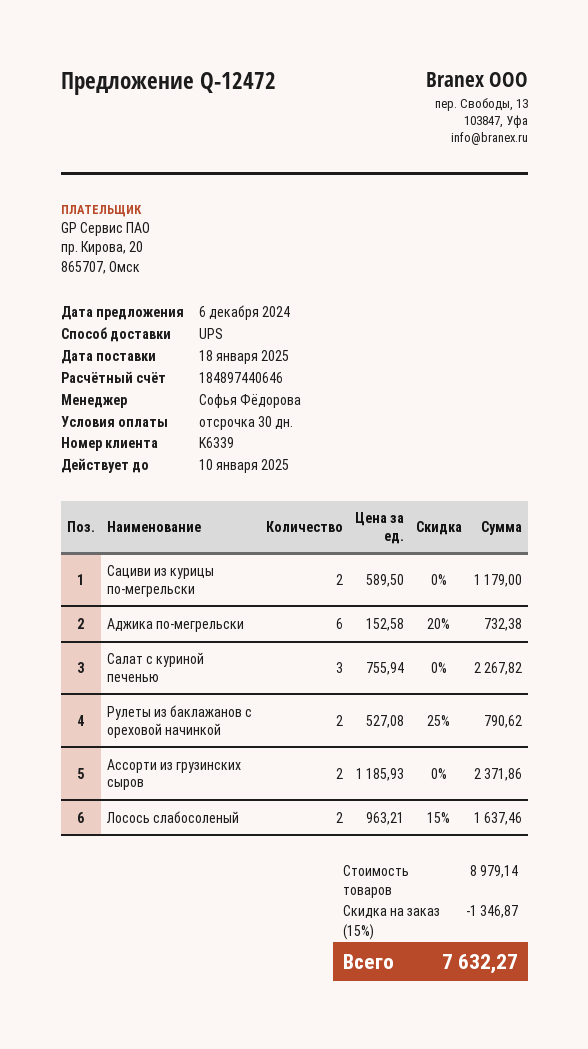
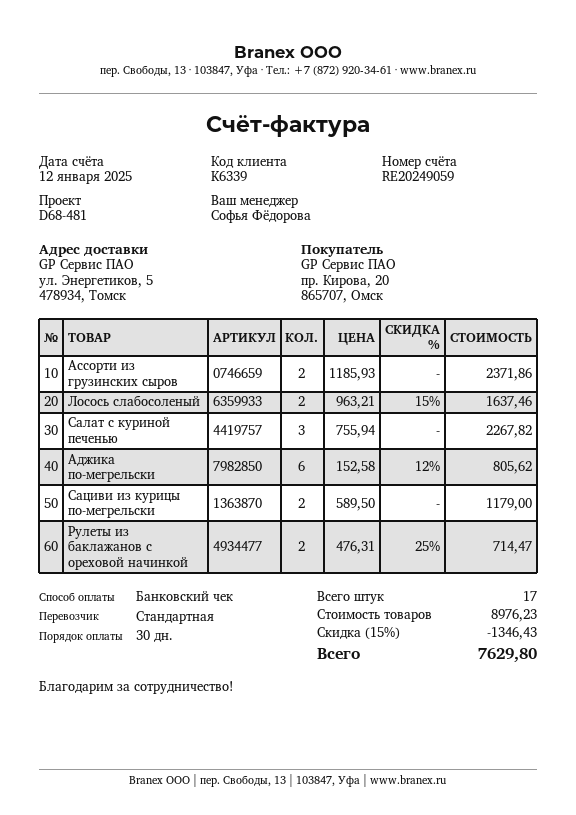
shipping method: UPS -> standard
Аджика по-мегрельски: 6 x 152.58 - 20% = 732.38 -> 6 x 152.58 - 12% = 805.62
Рулеты из баклажанов с ореховой начинкой: 2 x 527.08 - 25% = 790.62 -> 2 x 476.31 - 25% = 714.47
subtotal: 8979.14 -> 8976.23
discount: 15% = 1346.87 -> 15% = 1346.43
total: 7632.27 -> 7629.80

